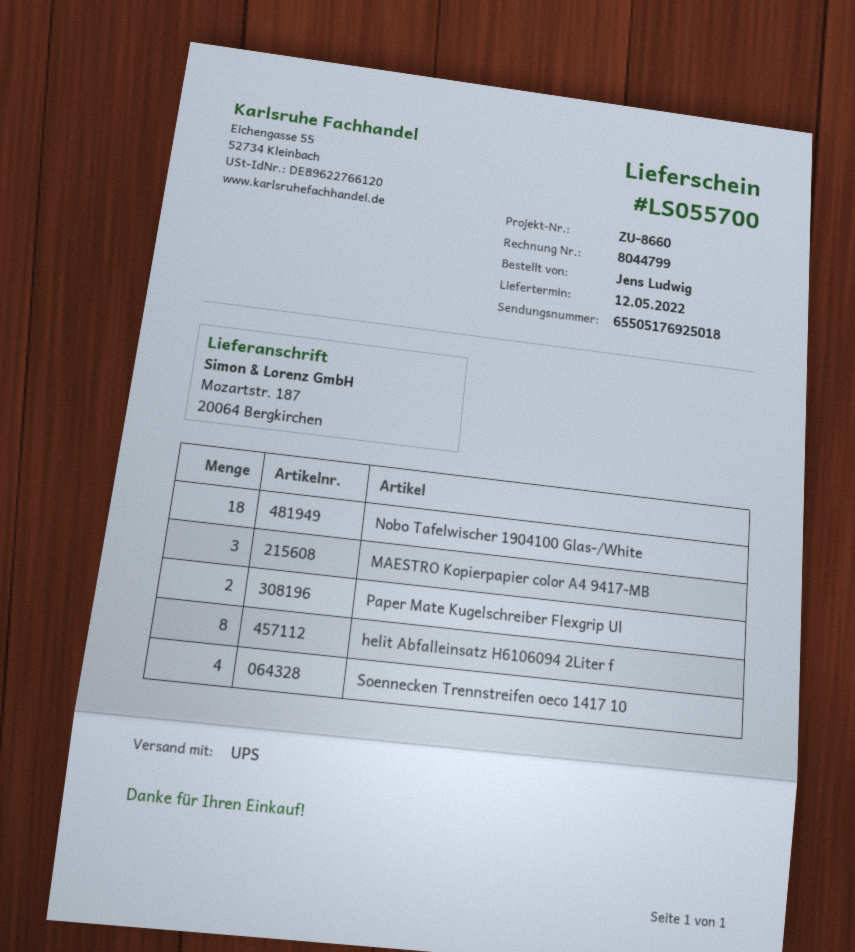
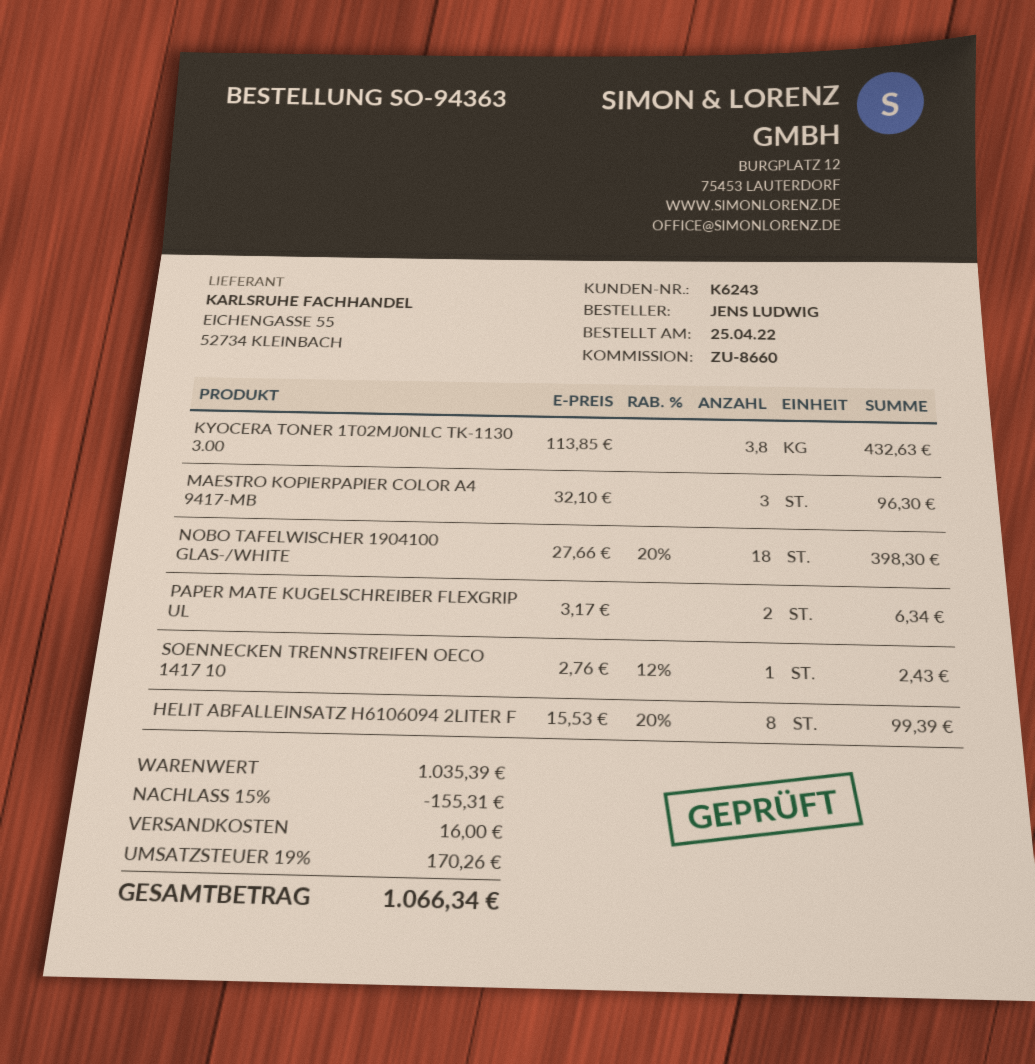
Soennecken Trennstreifen oeco 1417 10: 4 -> 1
KYOCERA TONER 1T02MJ0NLC TK-1130 3.00: none -> 3.8

